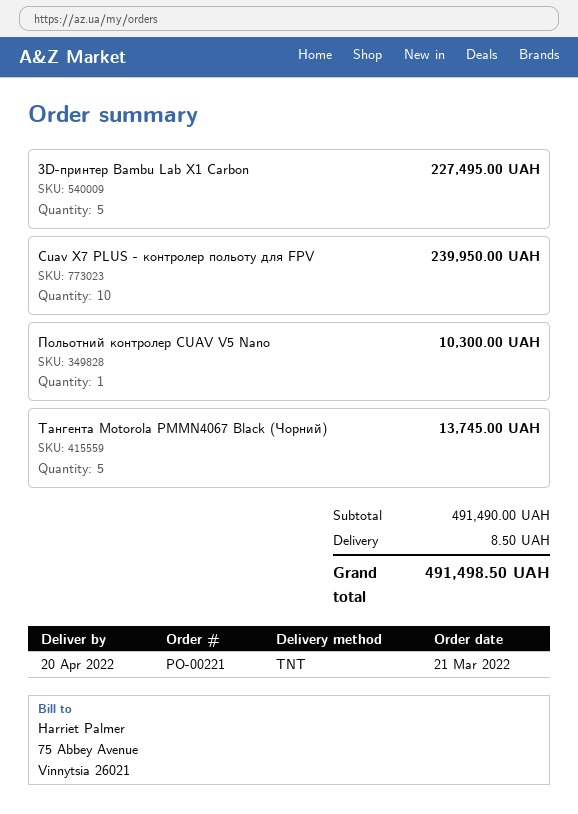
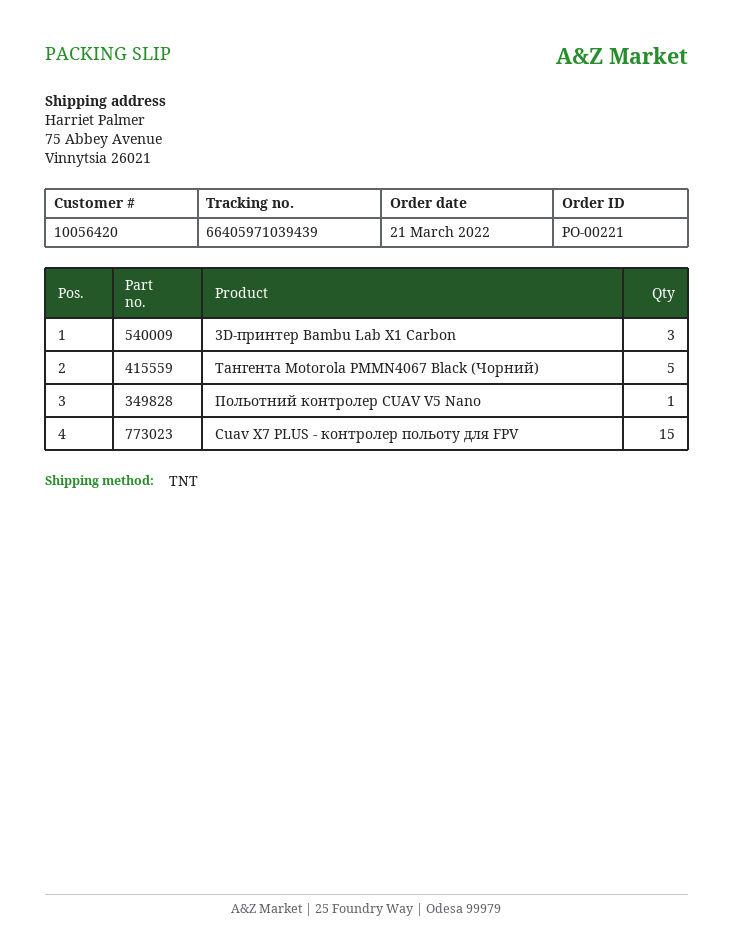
3D-принтер Bambu Lab X1 Carbon: 5 -> 3
Cuav X7 PLUS - контролер польоту для FPV: 10 -> 15

